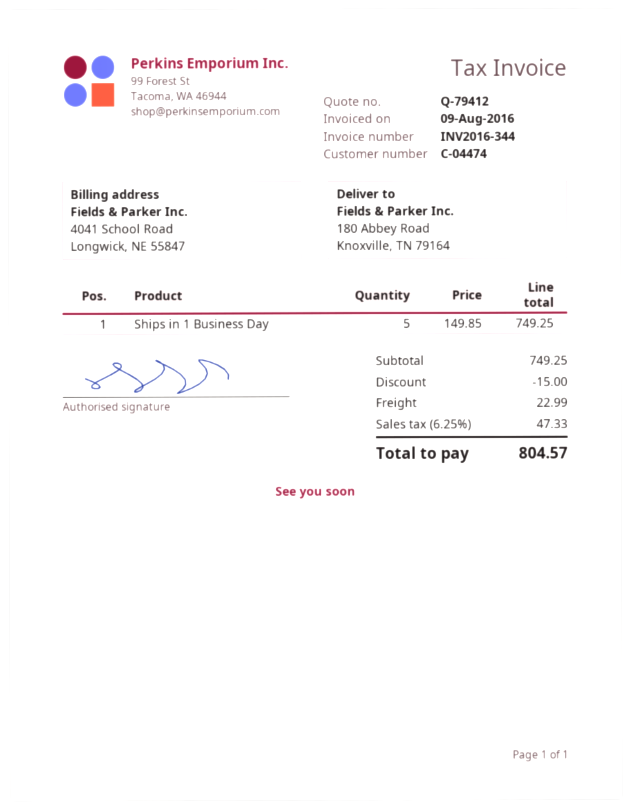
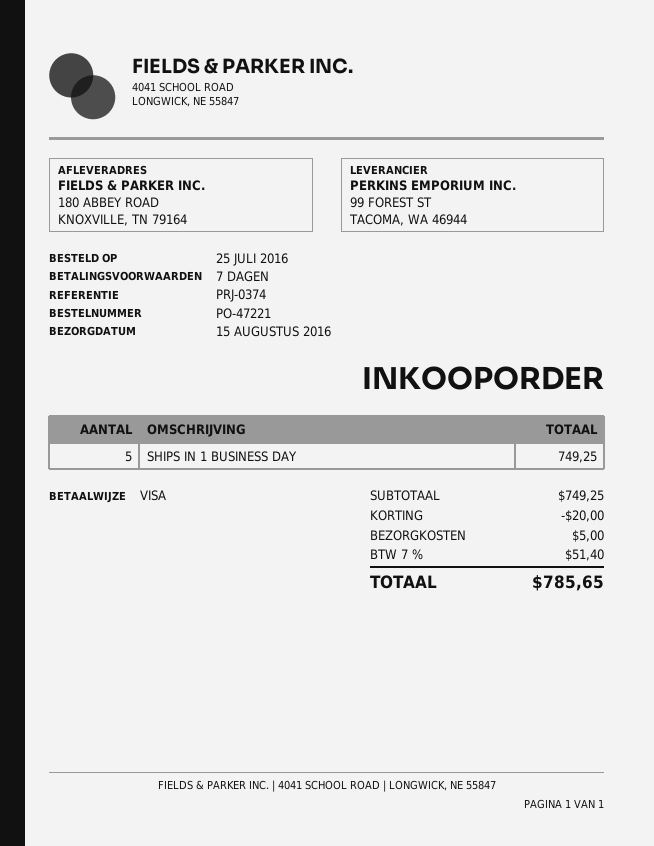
discount: 15.00 -> 20.00
shipping: 22.99 -> 5.00
tax: 6.25% = 47.33 -> 7% = 51.40
total: 804.57 -> 785.65

